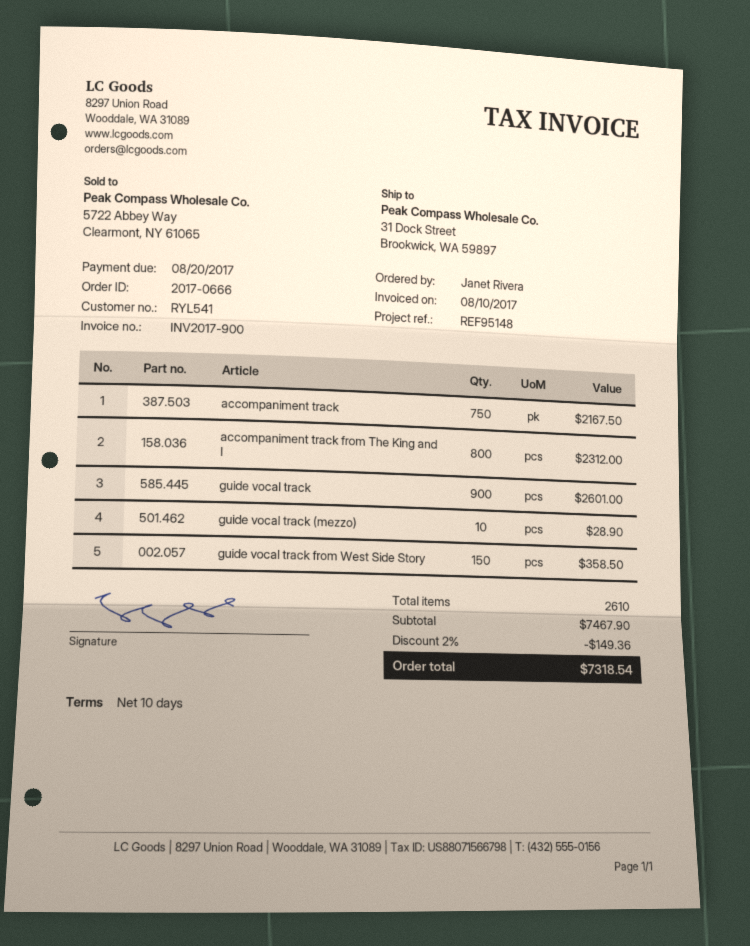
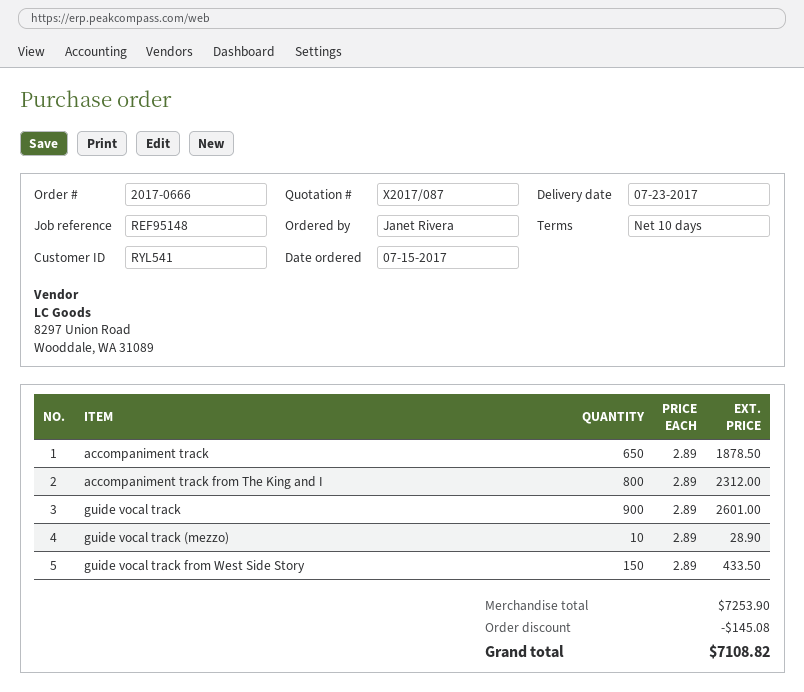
accompaniment track: 750 for 2167.50 -> 650 for 1878.50
guide vocal track from West Side Story: 150 for 358.50 -> 150 for 433.50
subtotal: 7467.90 -> 7253.90
discount: 149.36 -> 145.08
total: 7318.54 -> 7108.82

